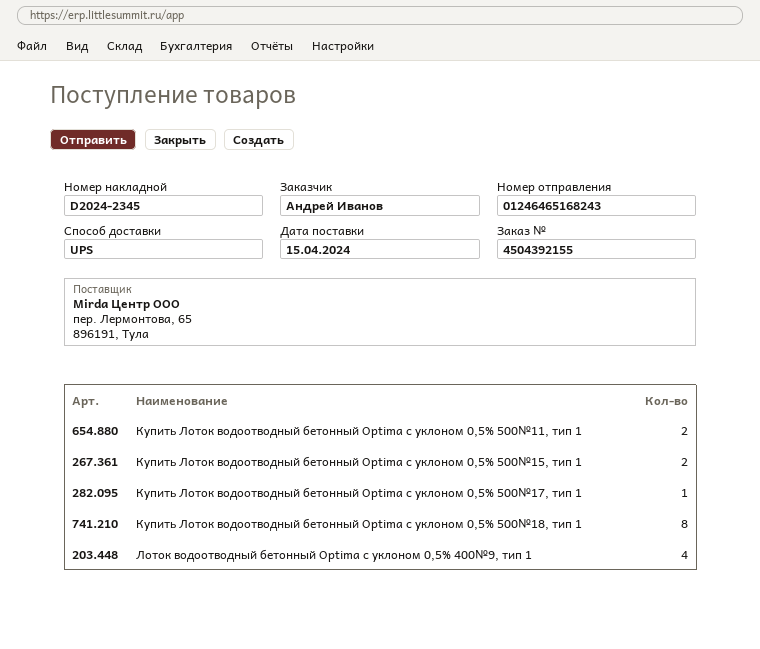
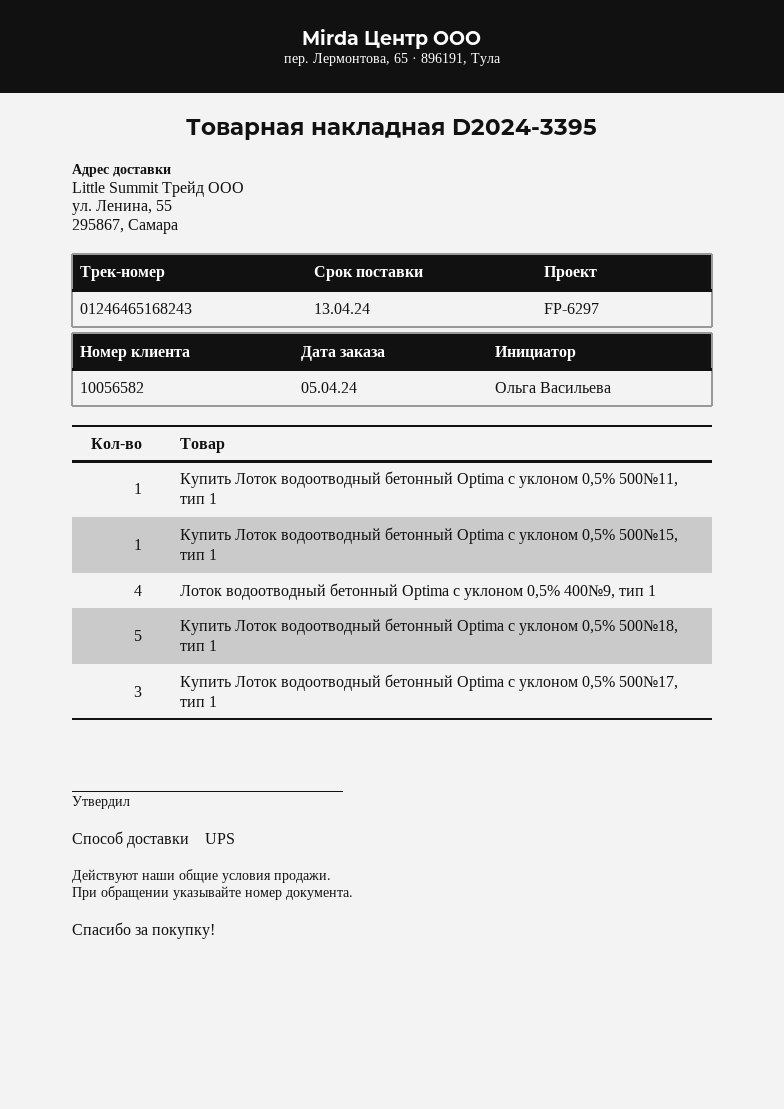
delivery note number: D2024-2345 -> D2024-3395
delivery date: 2024-04-15 -> 2024-04-13
ordered by: Андрей Иванов -> Ольга Васильева
Купить Лоток водоотводный бетонный Optima с уклоном 0,5% 500№11, тип 1: 2 -> 1
Купить Лоток водоотводный бетонный Optima с уклоном 0,5% 500№15, тип 1: 2 -> 1
Купить Лоток водоотводный бетонный Optima с уклоном 0,5% 500№17, тип 1: 1 -> 3
Купить Лоток водоотводный бетонный Optima с уклоном 0,5% 500№18, тип 1: 8 -> 5

